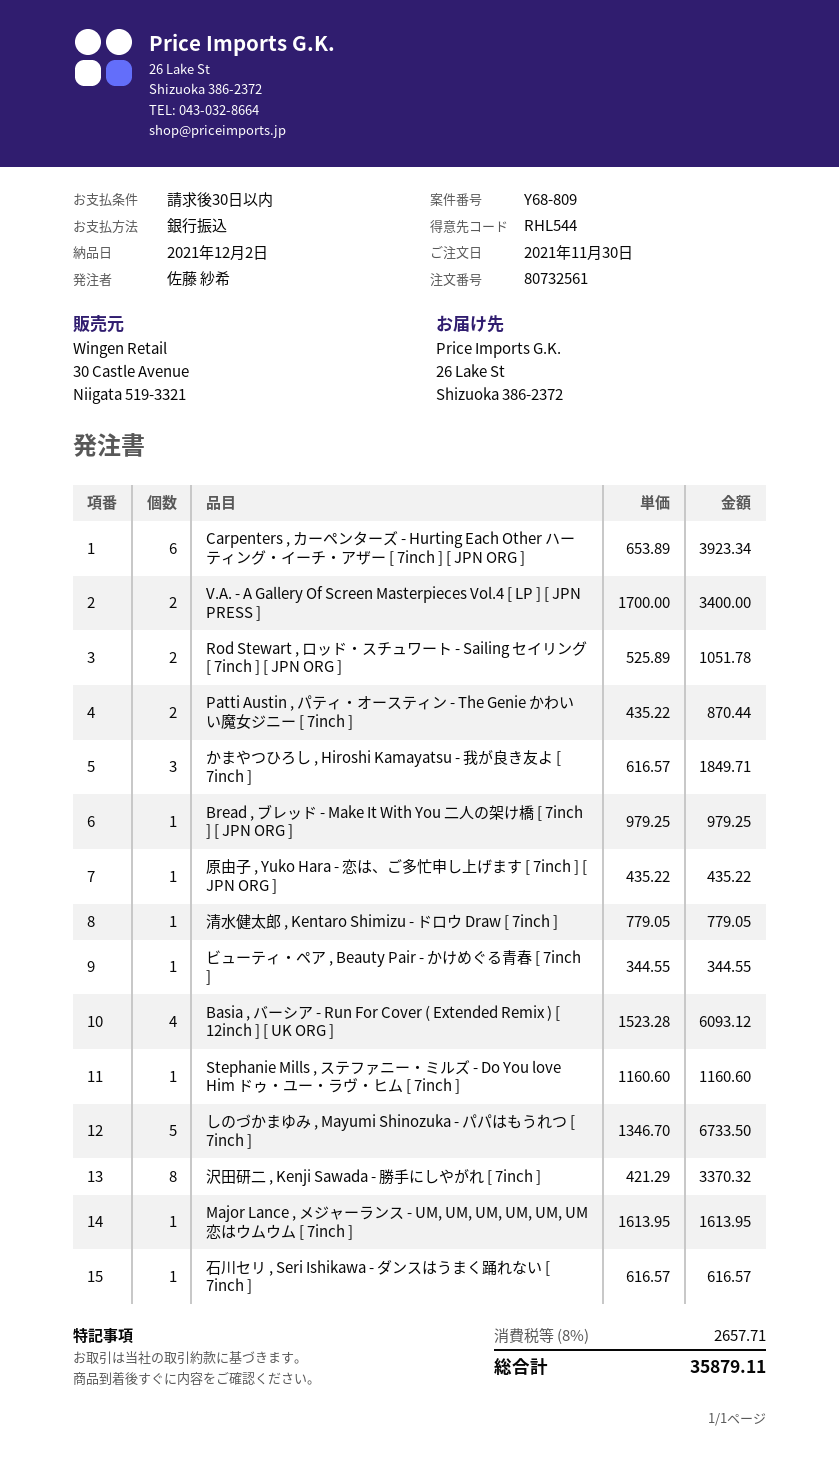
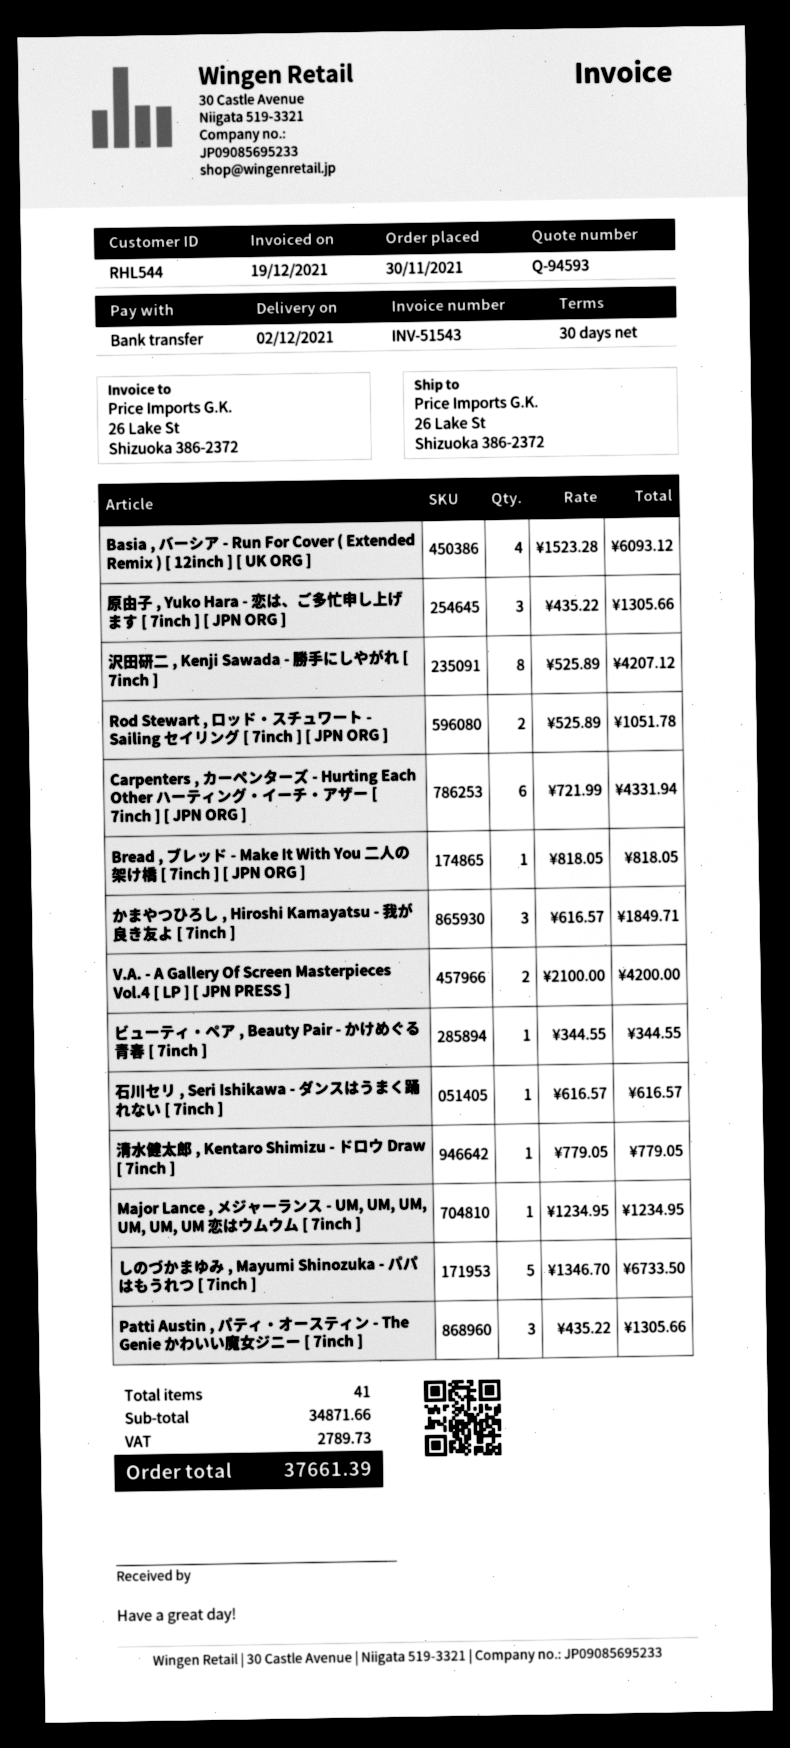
Carpenters , カーペンターズ - Hurting Each Other ハーティング・イーチ・アザー [ 7inch ] [ JPN ORG ]: 6 x 653.89 = 3923.34 -> 6 x 721.99 = 4331.94
V.A. - A Gallery Of Screen Masterpieces Vol.4 [ LP ] [ JPN PRESS ]: 2 x 1700.00 = 3400.00 -> 2 x 2100.00 = 4200.00
Patti Austin , パティ・オースティン - The Genie かわいい魔女ジニー [ 7inch ]: 2 x 435.22 = 870.44 -> 3 x 435.22 = 1305.66
Bread , ブレッド - Make It With You 二人の架け橋 [ 7inch ] [ JPN ORG ]: 1 x 979.25 = 979.25 -> 1 x 818.05 = 818.05
原由子 , Yuko Hara - 恋は、ご多忙申し上げます [ 7inch ] [ JPN ORG ]: 1 x 435.22 = 435.22 -> 3 x 435.22 = 1305.66
Stephanie Mills , ステファニー・ミルズ - Do You love Him ドゥ・ユー・ラヴ・ヒム [ 7inch ]: 1 x 1160.60 = 1160.60 -> none
沢田研二 , Kenji Sawada - 勝手にしやがれ [ 7inch ]: 8 x 421.29 = 3370.32 -> 8 x 525.89 = 4207.12
Major Lance , メジャーランス - UM, UM, UM, UM, UM, UM 恋はウムウム [ 7inch ]: 1 x 1613.95 = 1613.95 -> 1 x 1234.95 = 1234.95
tax: 2657.71 -> 2789.73
total: 35879.11 -> 37661.39

